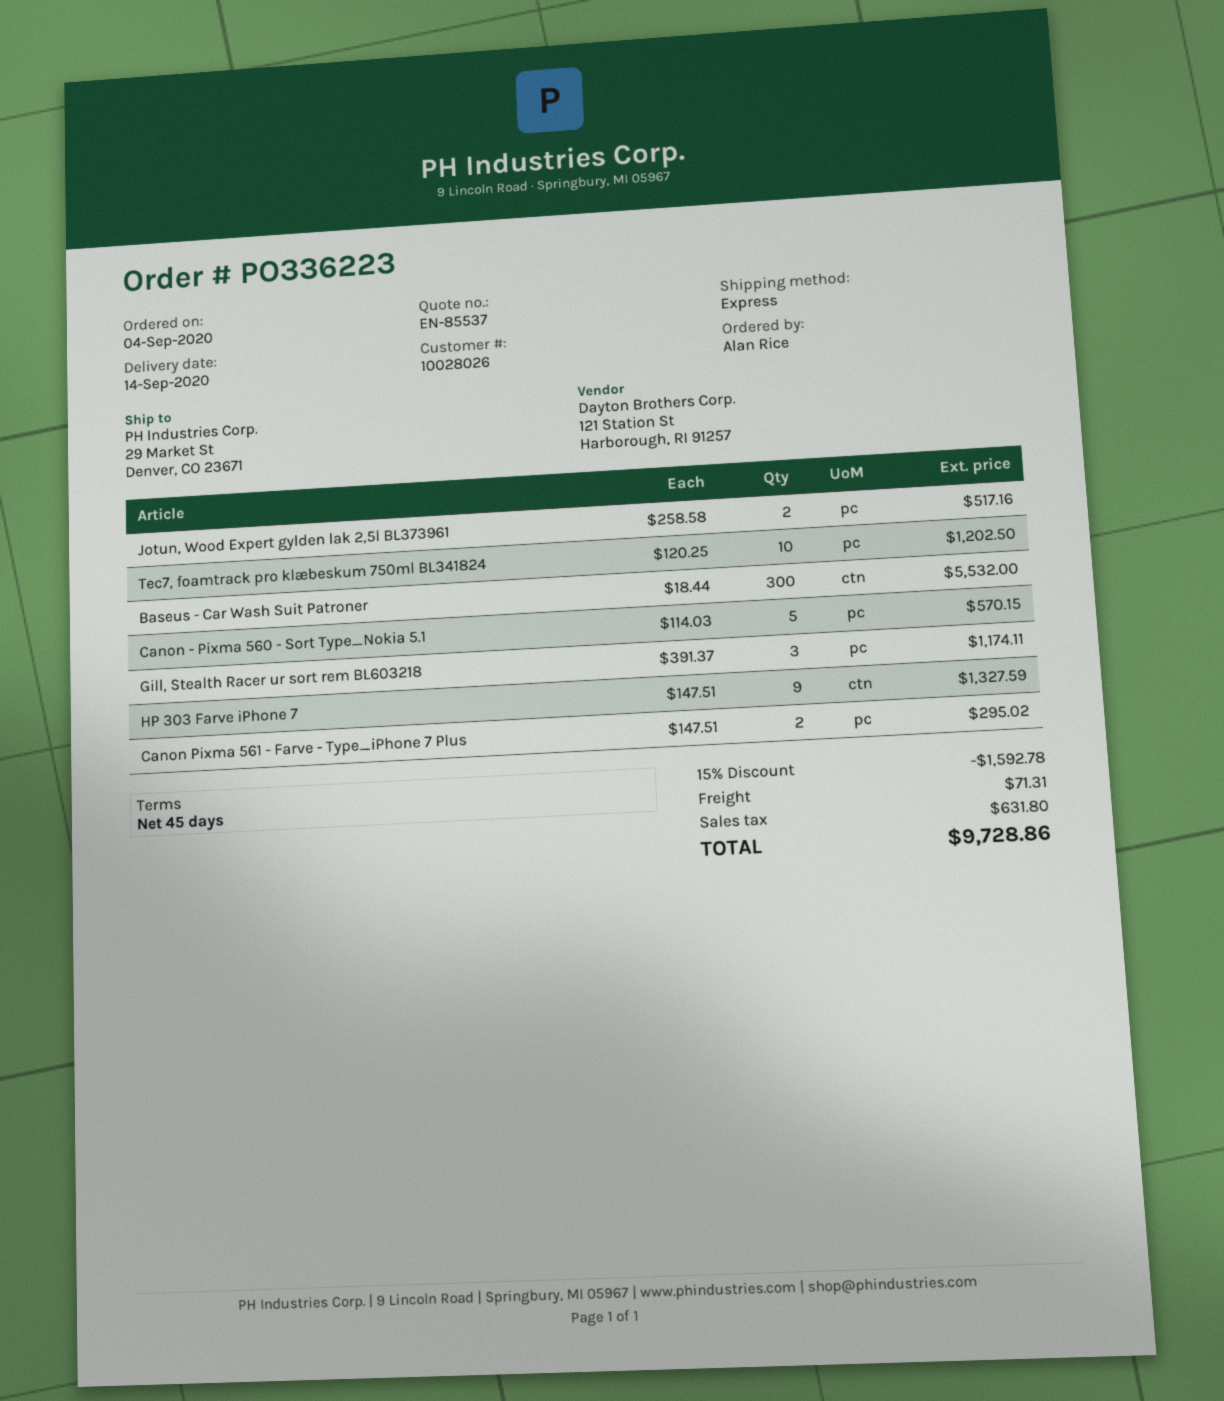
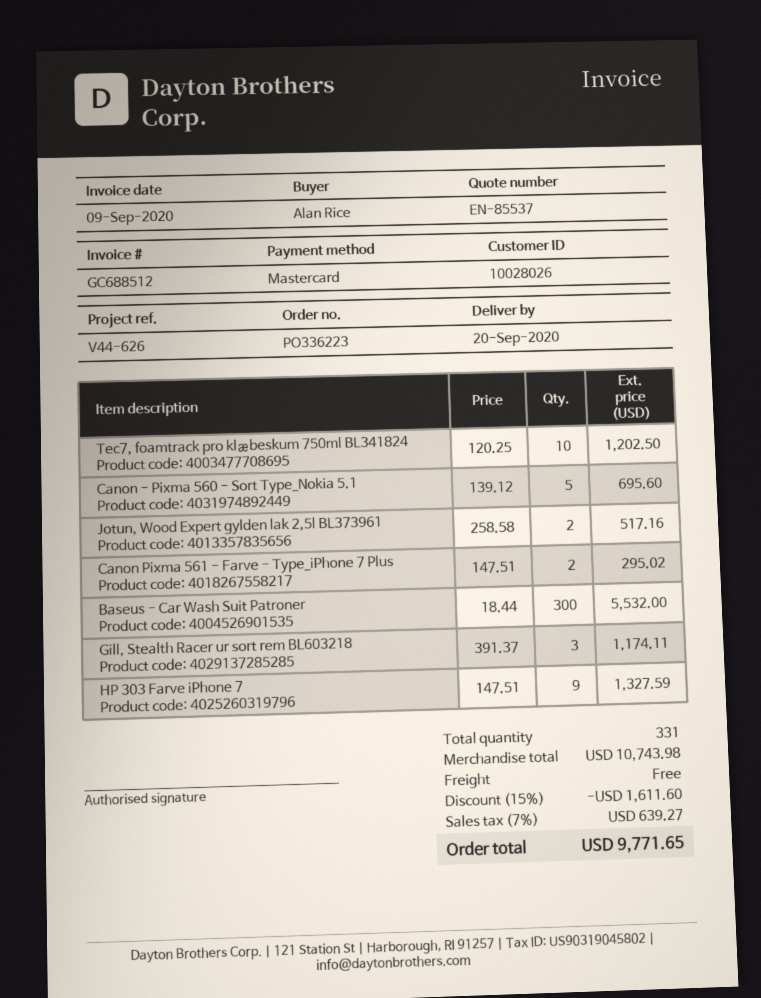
delivery date: 2020-09-14 -> 2020-09-20
Canon - Pixma 560 - Sort Type_Nokia 5.1: 5 x 114.03 = 570.15 -> 5 x 139.12 = 695.60
discount: 15% = 1592.78 -> 15% = 1611.60
shipping: 71.31 -> 0.00
tax: 631.80 -> 639.27
total: 9728.86 -> 9771.65

